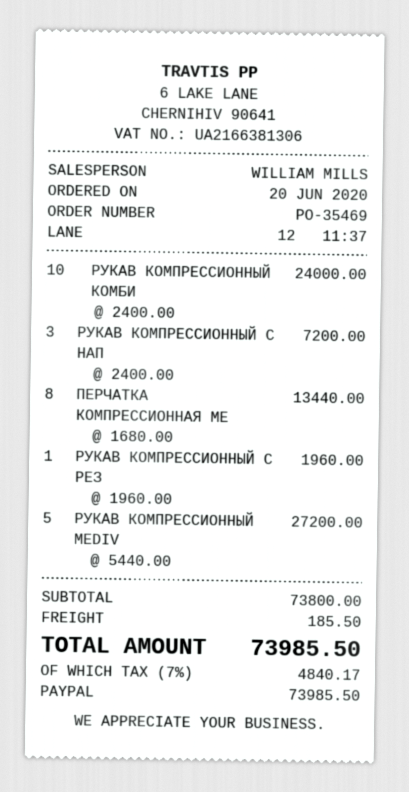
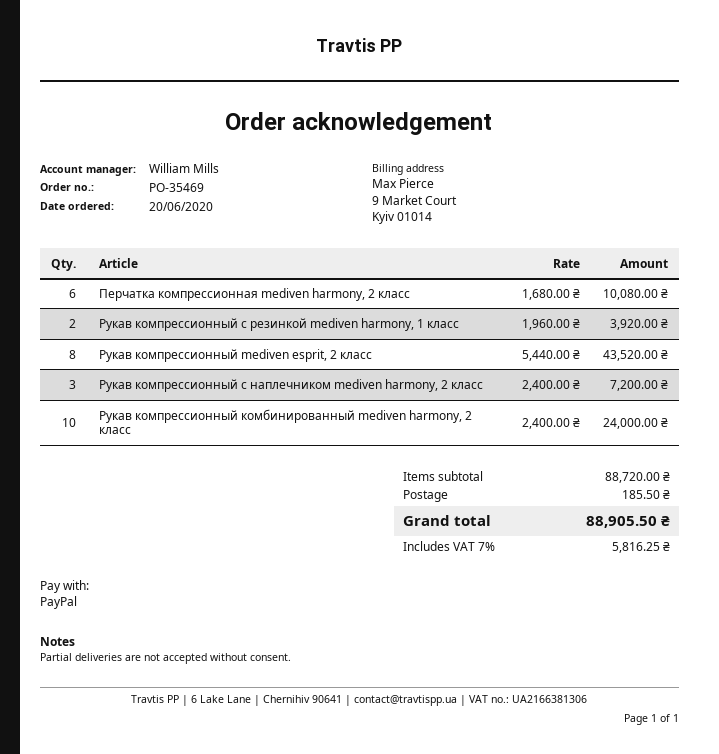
ПЕРЧАТКА КОМПРЕССИОННАЯ ME: 8 x 1680.00 = 13440.00 -> 6 x 1680.00 = 10080.00
РУКАВ КОМПРЕССИОННЫЙ C РЕЗ: 1 x 1960.00 = 1960.00 -> 2 x 1960.00 = 3920.00
РУКАВ КОМПРЕССИОННЫЙ MEDIV: 5 x 5440.00 = 27200.00 -> 8 x 5440.00 = 43520.00
subtotal: 73800.00 -> 88720.00
tax: 7% = 4840.17 -> 7% = 5816.25
total: 73985.50 -> 88905.50

